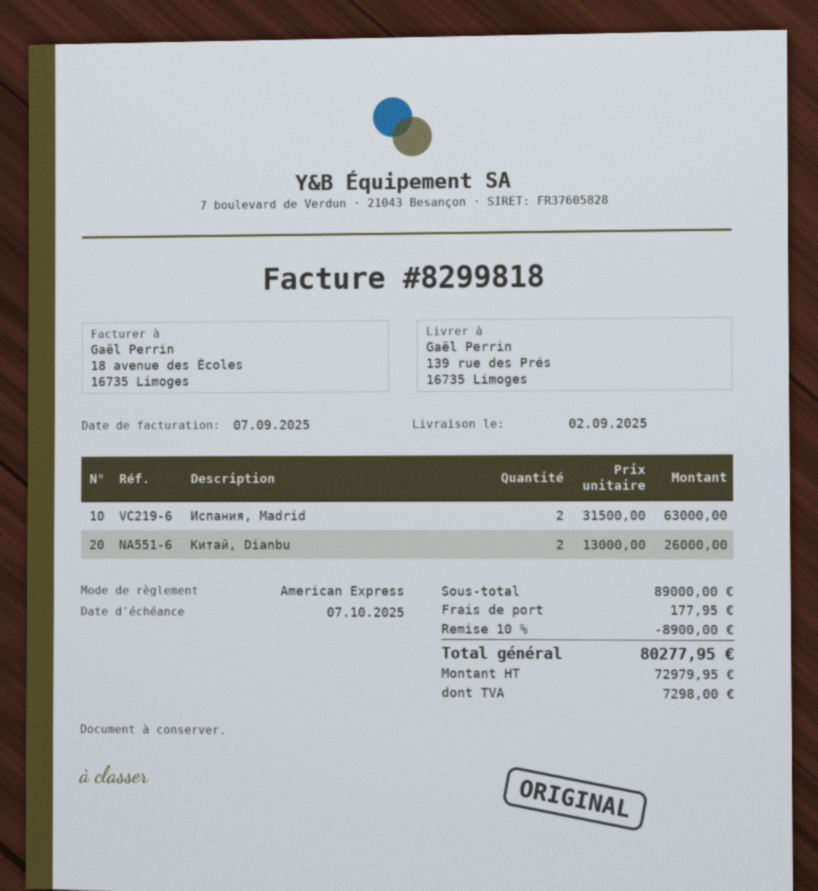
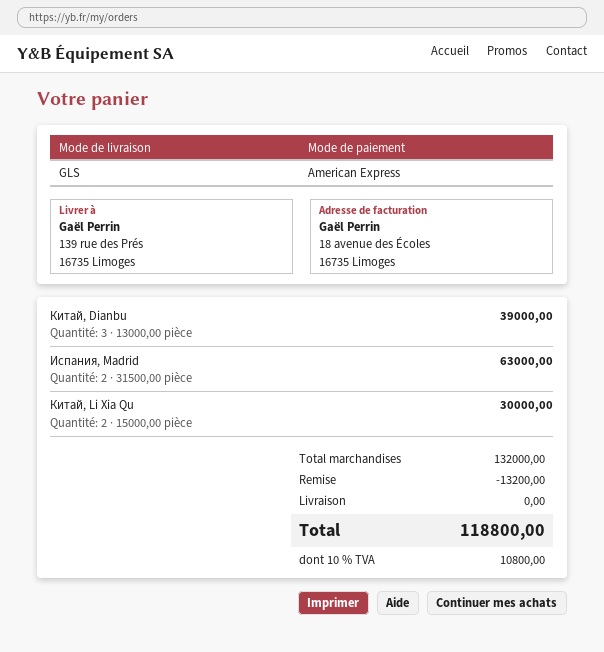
Китай, Dianbu: 2 x 13000.00 = 26000.00 -> 3 x 13000.00 = 39000.00
Китай, Li Xia Qu: none -> 2 x 15000.00 = 30000.00
subtotal: 89000.00 -> 132000.00
discount: 8900.00 -> 13200.00
shipping: 177.95 -> 0.00
tax: 7298.00 -> 10800.00
total: 80277.95 -> 118800.00

